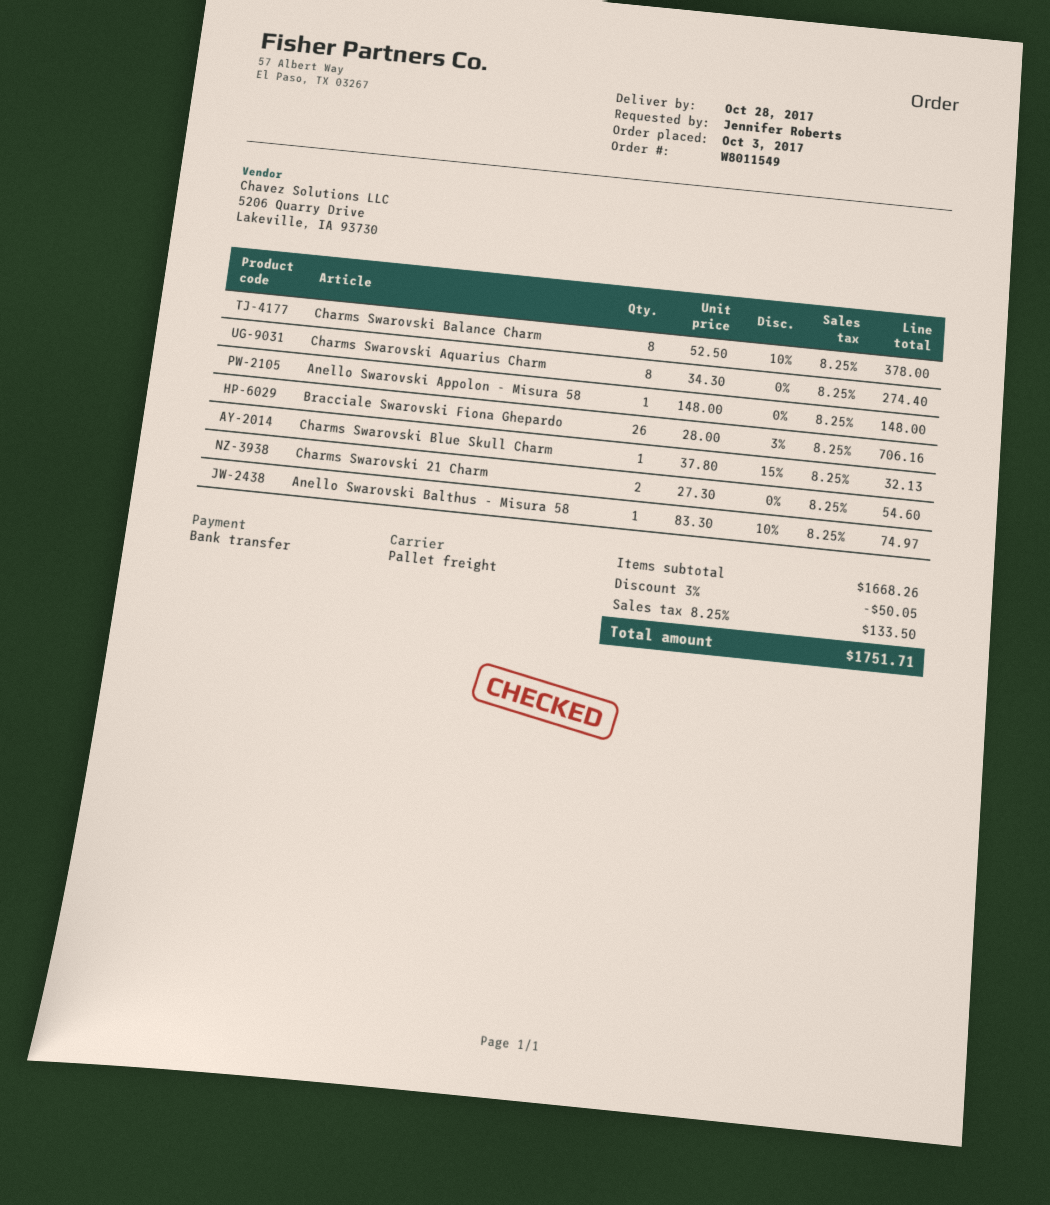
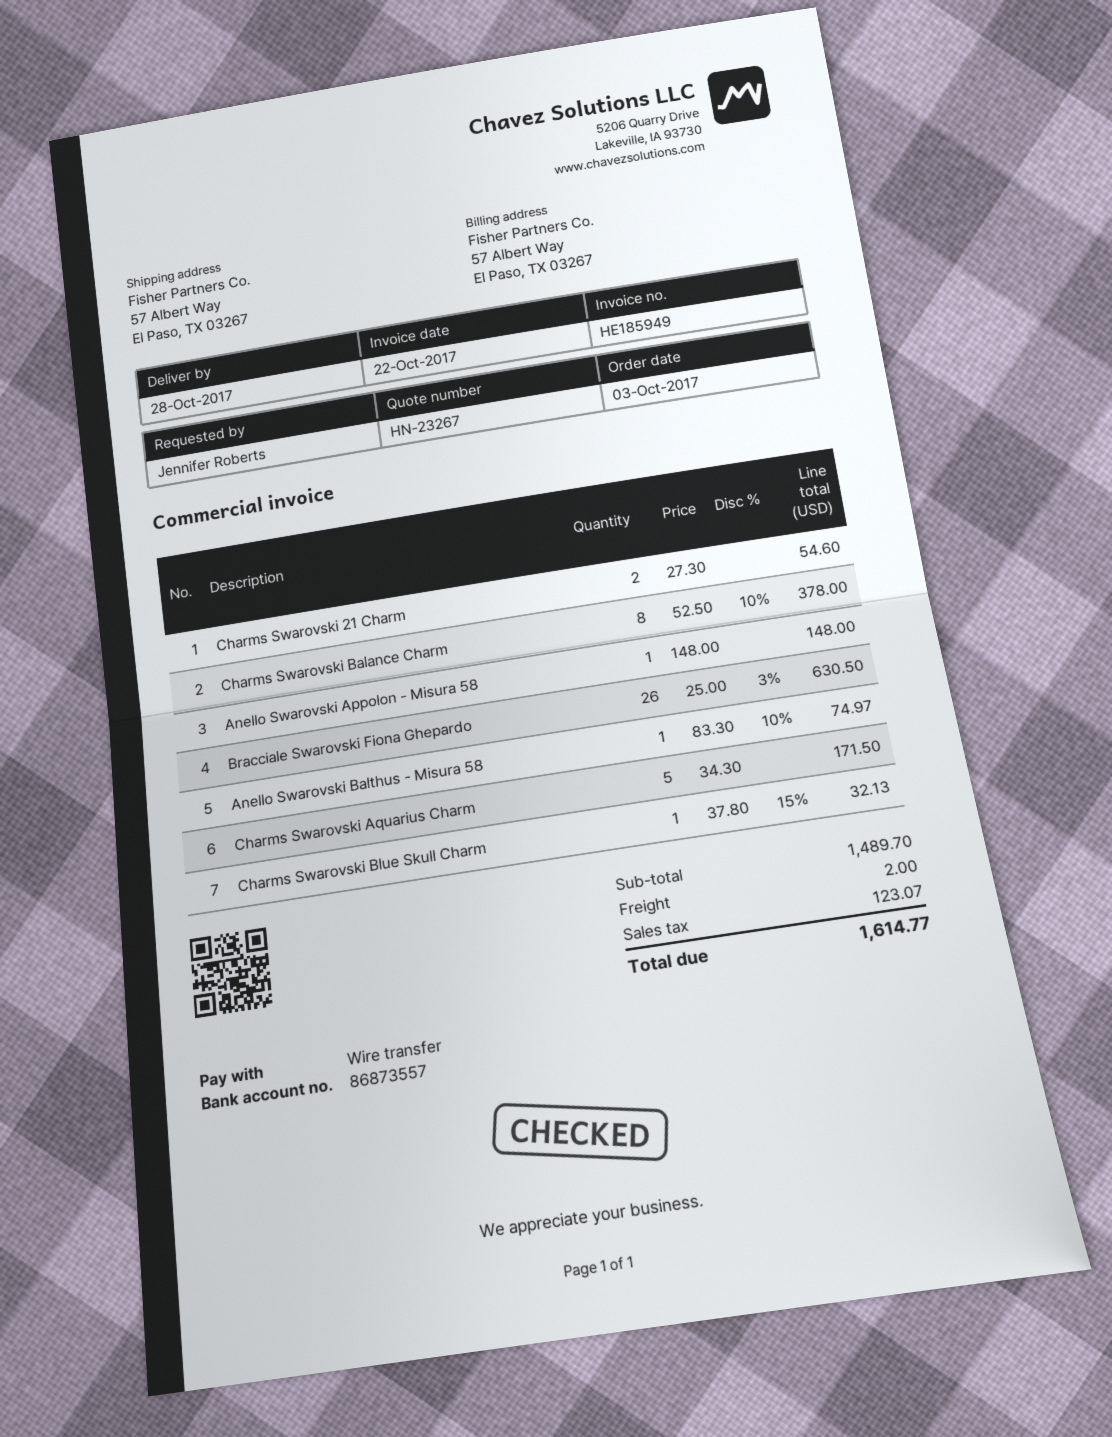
Charms Swarovski Aquarius Charm: 8 x 34.30 = 274.40 -> 5 x 34.30 = 171.50
Bracciale Swarovski Fiona Ghepardo: 26 x 28.00 - 3% = 706.16 -> 26 x 25.00 - 3% = 630.50
subtotal: 1668.26 -> 1489.70
discount: 3% = 50.05 -> none
shipping: none -> 2.00
tax: 133.50 -> 123.07
total: 1751.71 -> 1614.77

